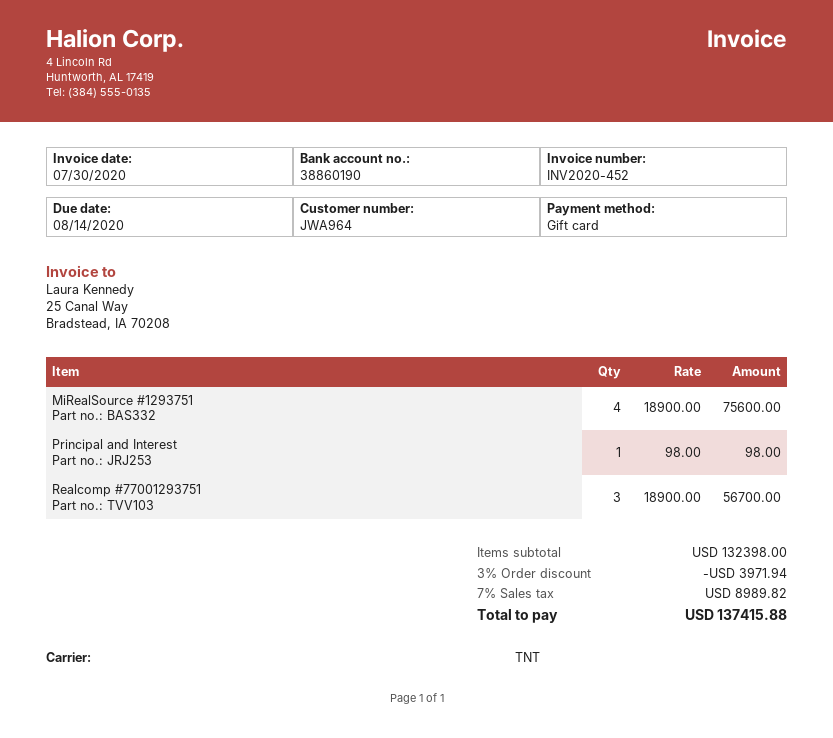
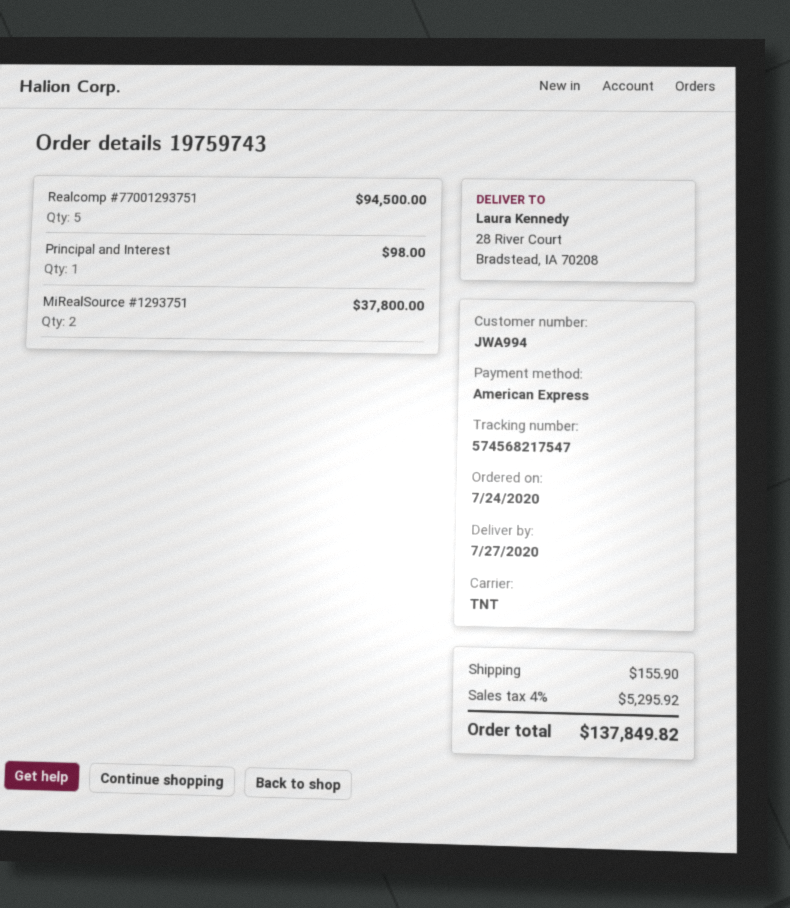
customer number: JWA964 -> JWA994
payment method: gift card -> American Express
MiRealSource #1293751: 4 for 75600.00 -> 2 for 37800.00
Realcomp #77001293751: 3 for 56700.00 -> 5 for 94500.00
discount: 3% = 3971.94 -> none
shipping: none -> 155.90
tax: 7% = 8989.82 -> 4% = 5295.92
total: 137415.88 -> 137849.82

